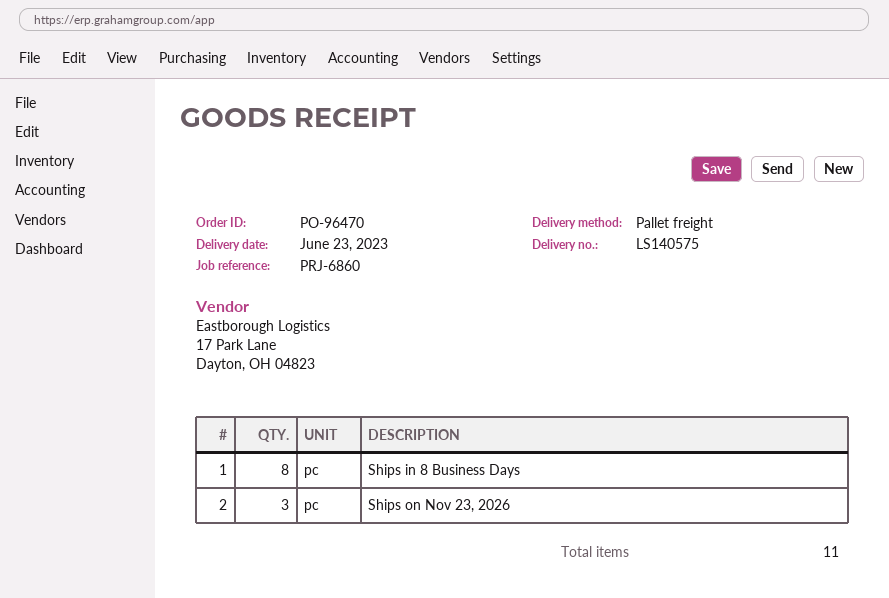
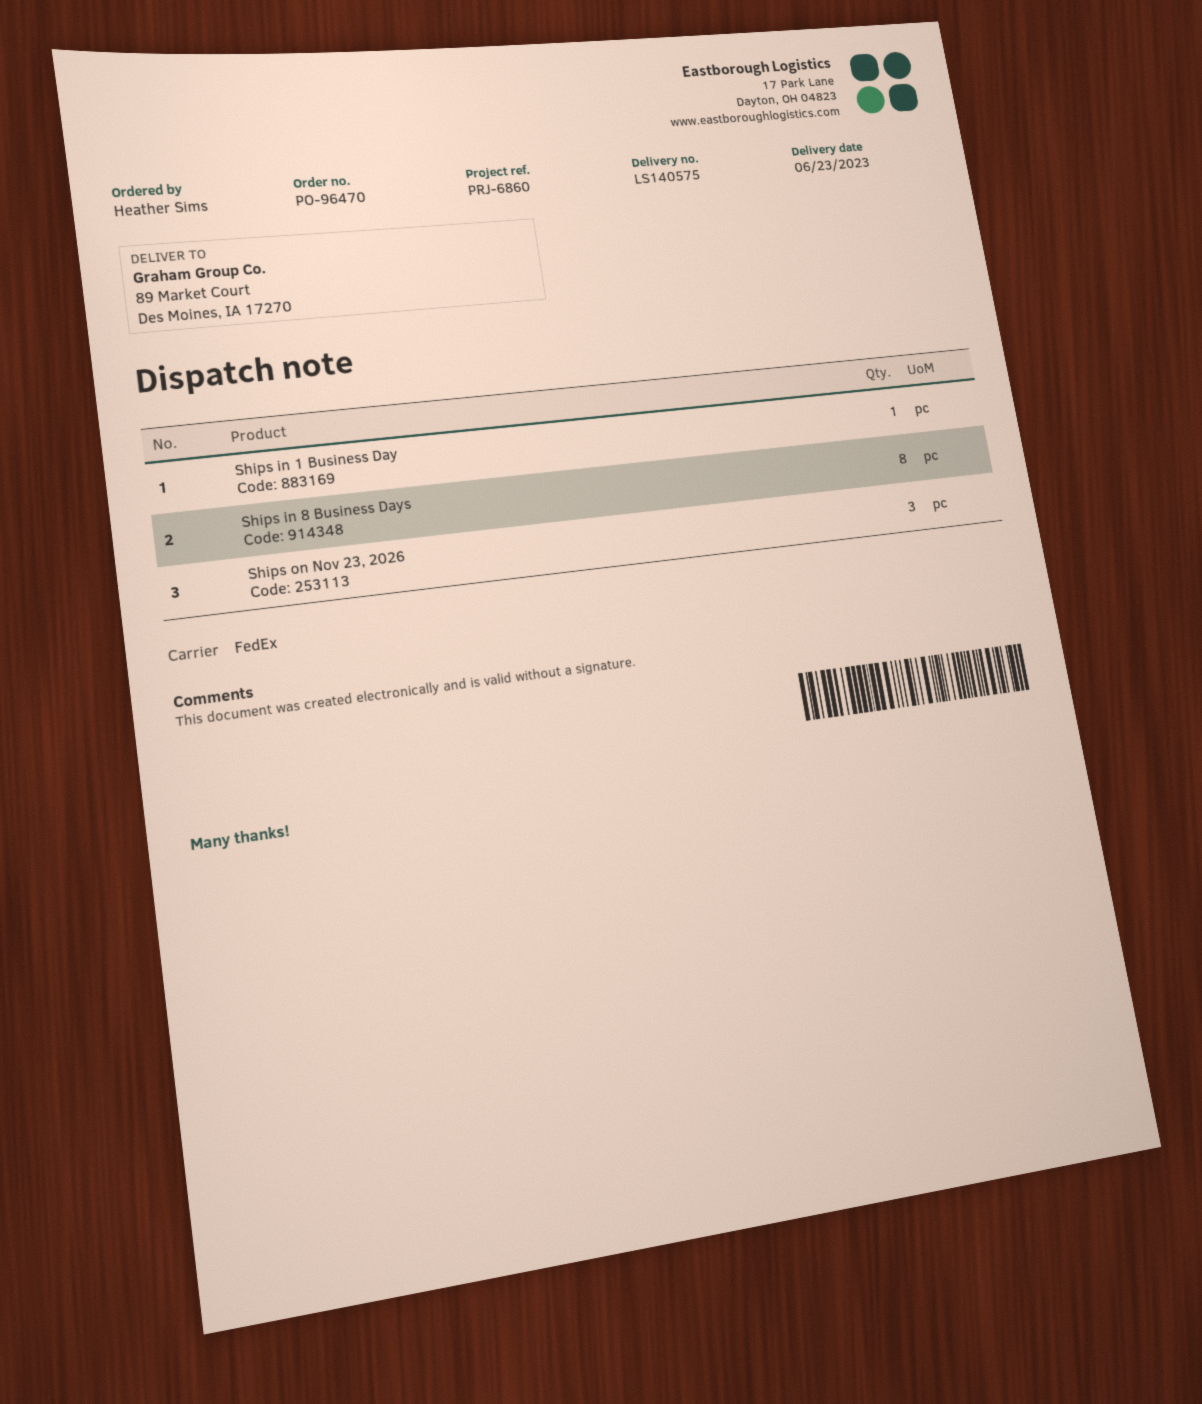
shipping method: pallet freight -> FedEx
Ships in 1 Business Day: none -> 1

